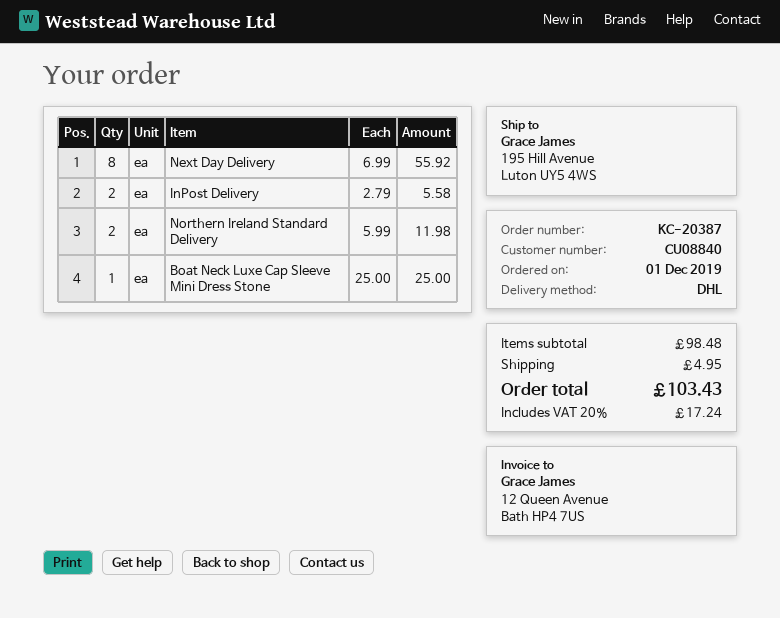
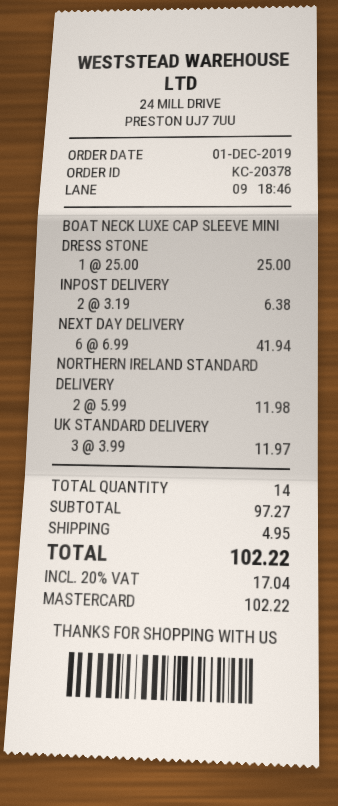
order number: KC-20387 -> KC-20378
Next Day Delivery: 8 x 6.99 = 55.92 -> 6 x 6.99 = 41.94
InPost Delivery: 2 x 2.79 = 5.58 -> 2 x 3.19 = 6.38
UK STANDARD DELIVERY: none -> 3 x 3.99 = 11.97
subtotal: 98.48 -> 97.27
tax: 20% = 17.24 -> 20% = 17.04
total: 103.43 -> 102.22

